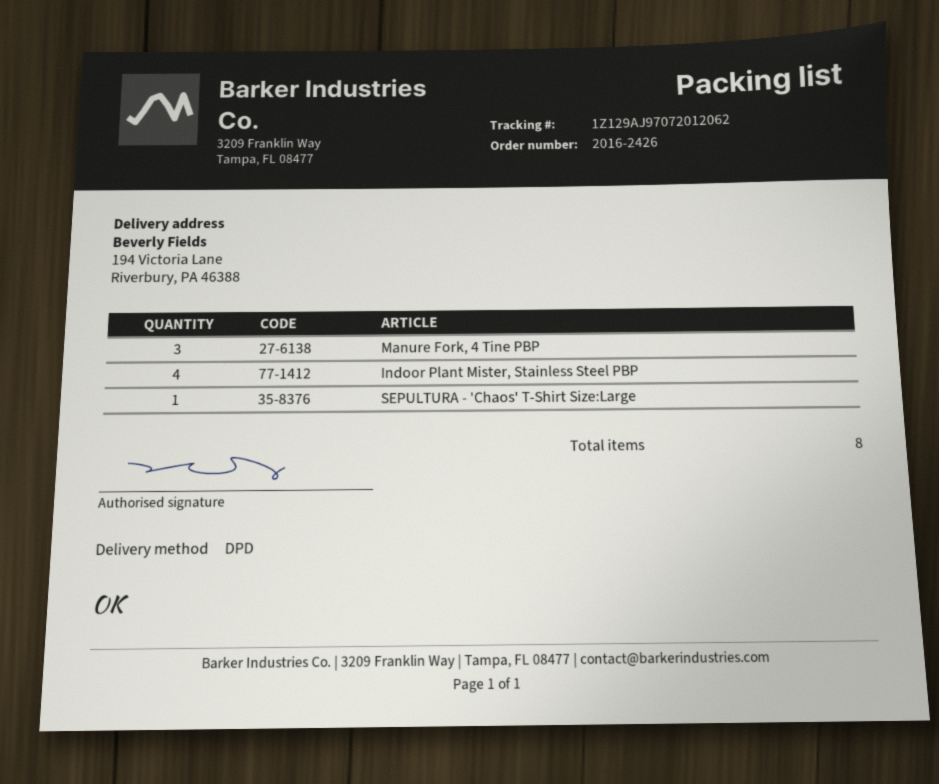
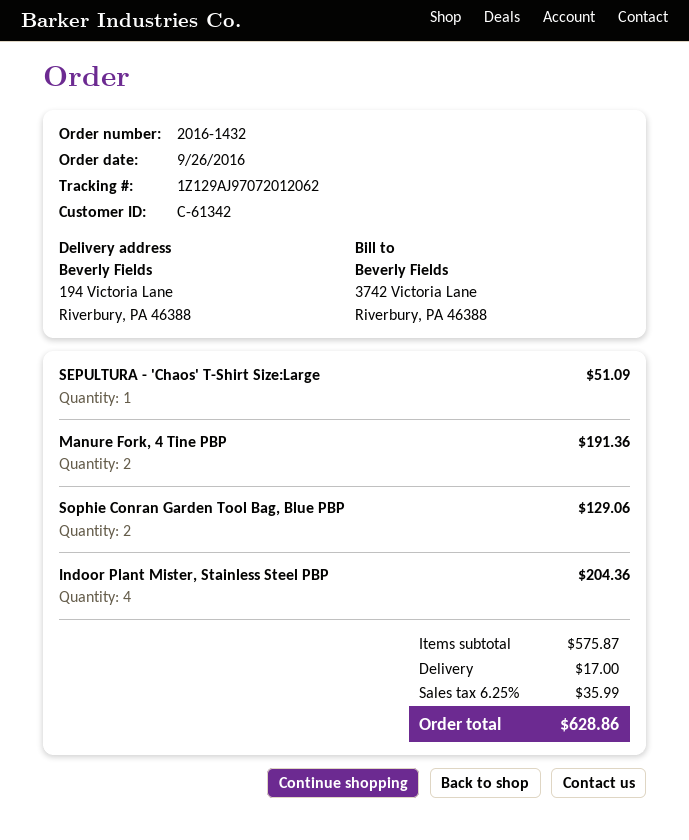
order number: 2016-2426 -> 2016-1432
Manure Fork, 4 Tine PBP: 3 -> 2
Sophie Conran Garden Tool Bag, Blue PBP: none -> 2

